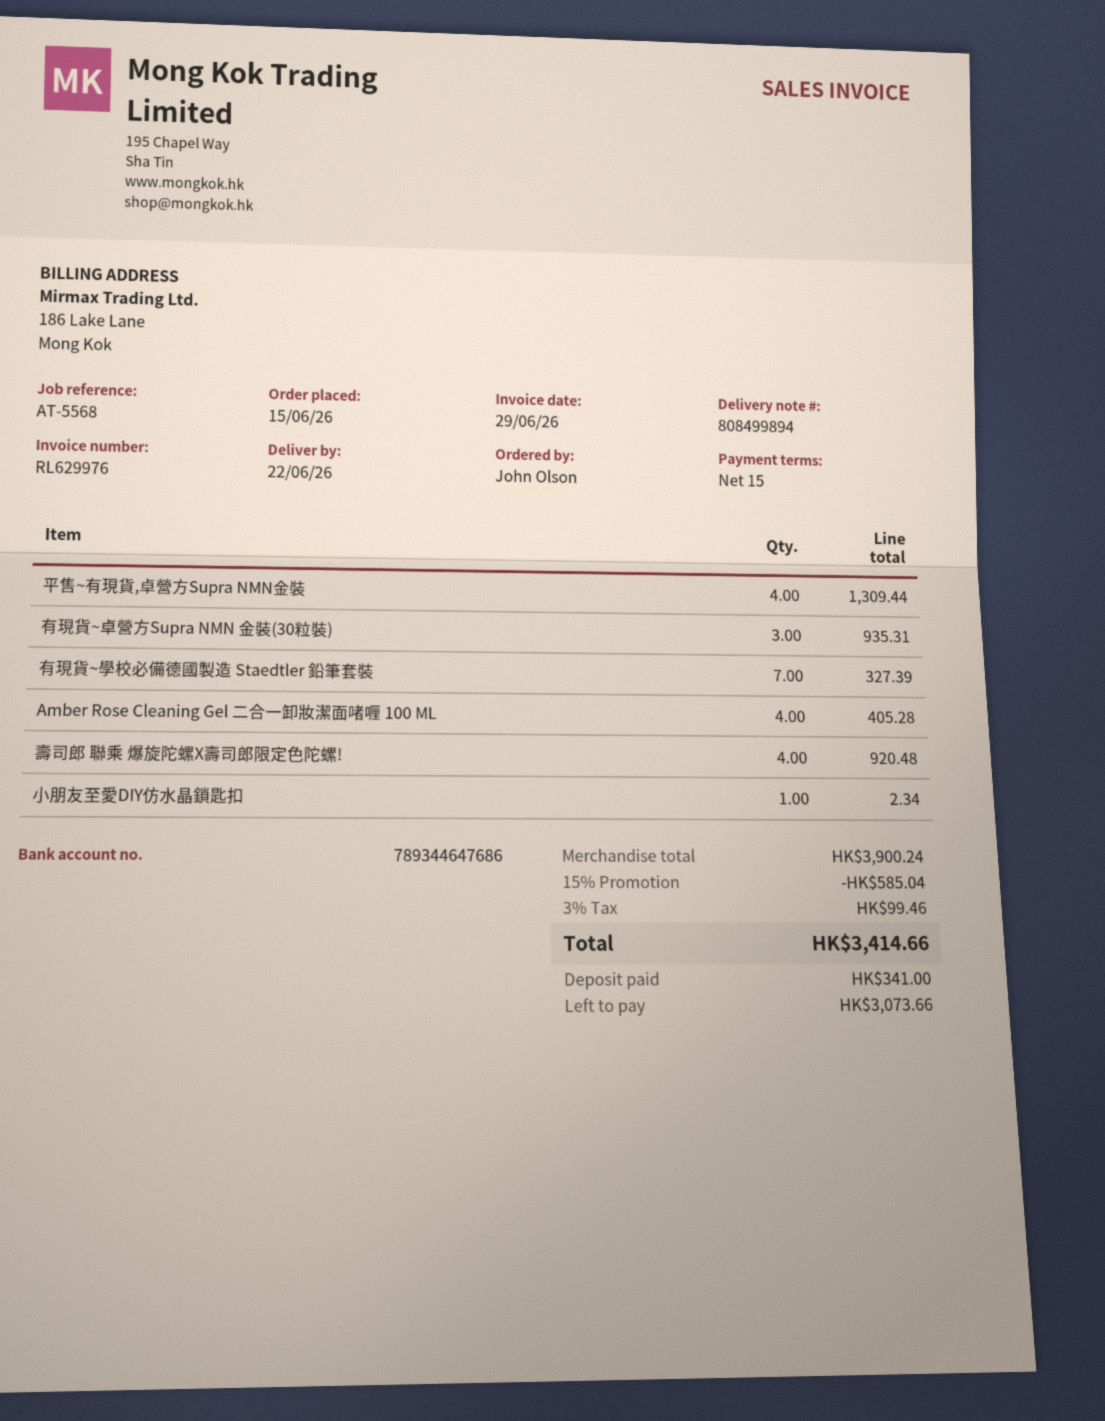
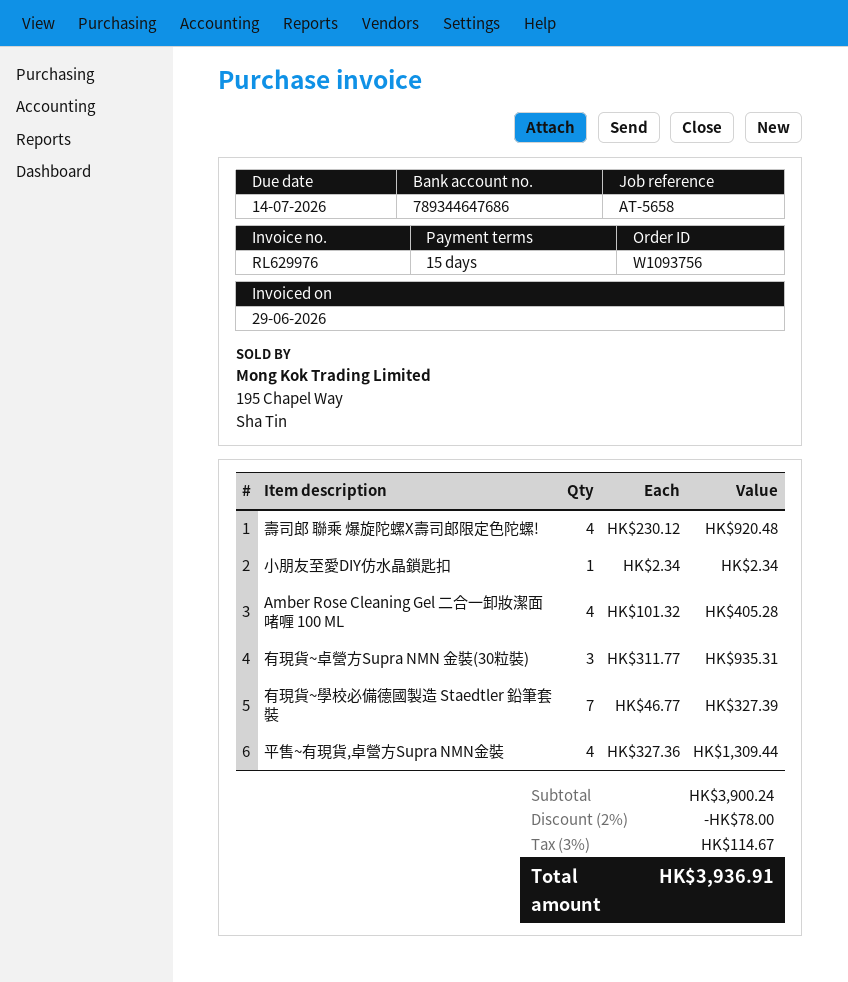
reference: AT-5568 -> AT-5658
discount: 15% = 585.04 -> 2% = 78.00
tax: 3% = 99.46 -> 3% = 114.67
total: 3414.66 -> 3936.91

